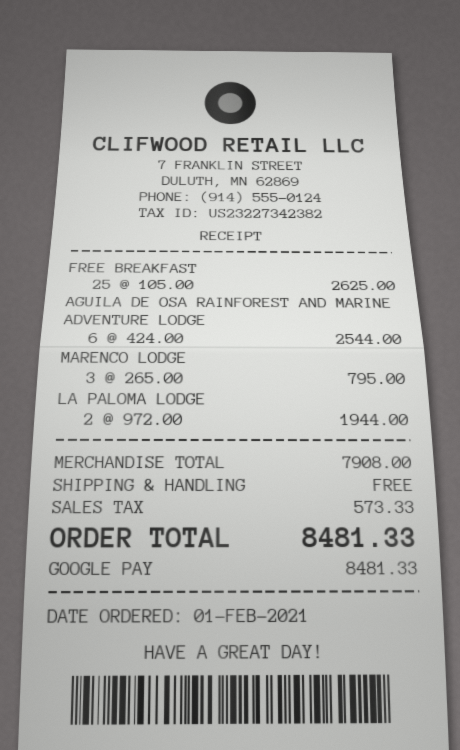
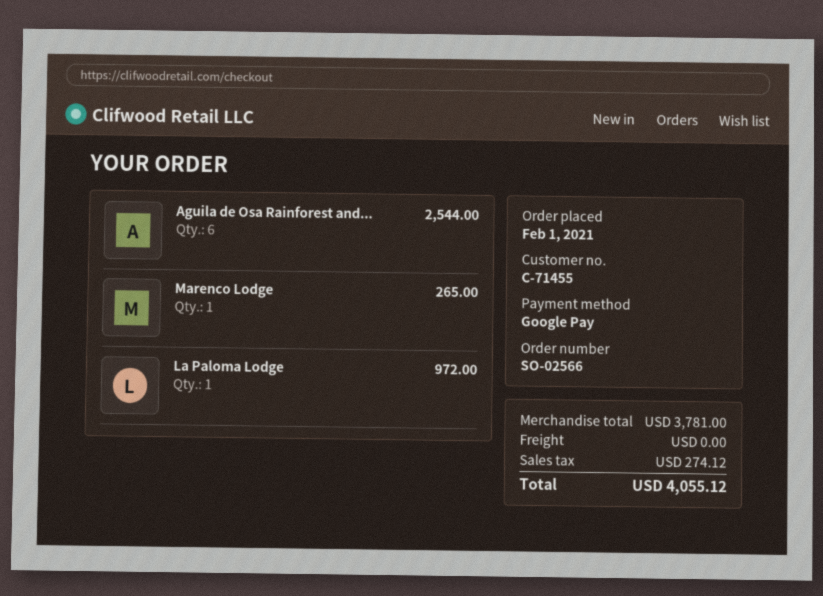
FREE BREAKFAST: 25 for 2625.00 -> none
MARENCO LODGE: 3 for 795.00 -> 1 for 265.00
LA PALOMA LODGE: 2 for 1944.00 -> 1 for 972.00
subtotal: 7908.00 -> 3781.00
tax: 573.33 -> 274.12
total: 8481.33 -> 4055.12

